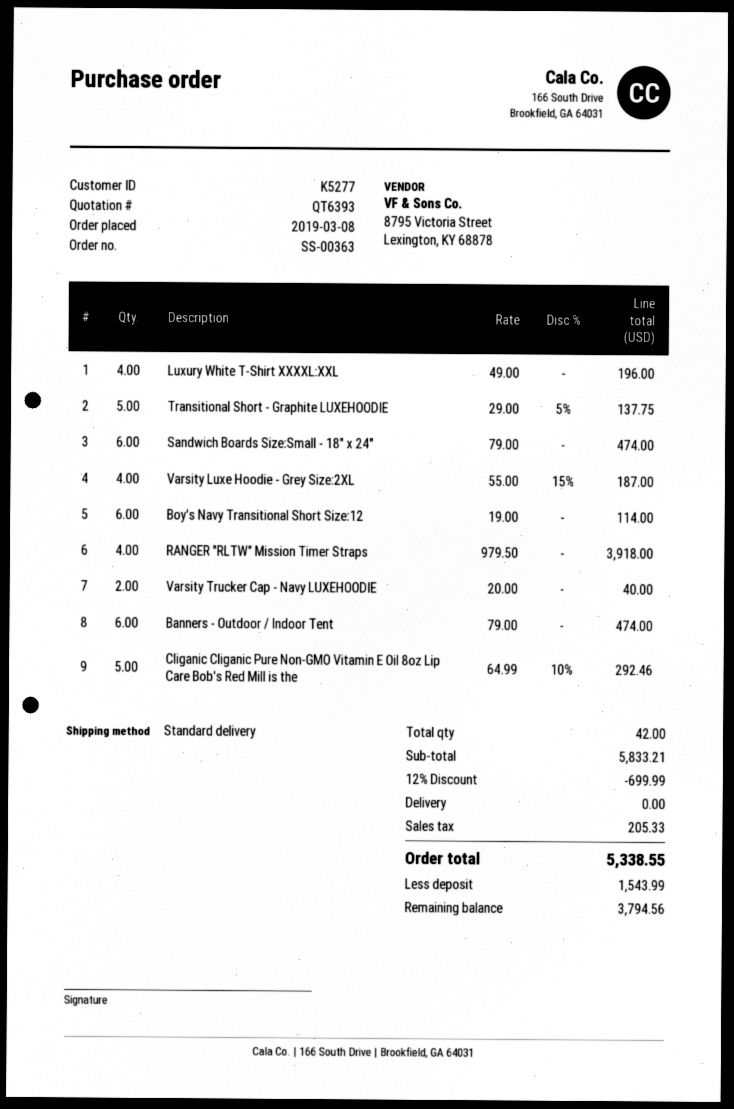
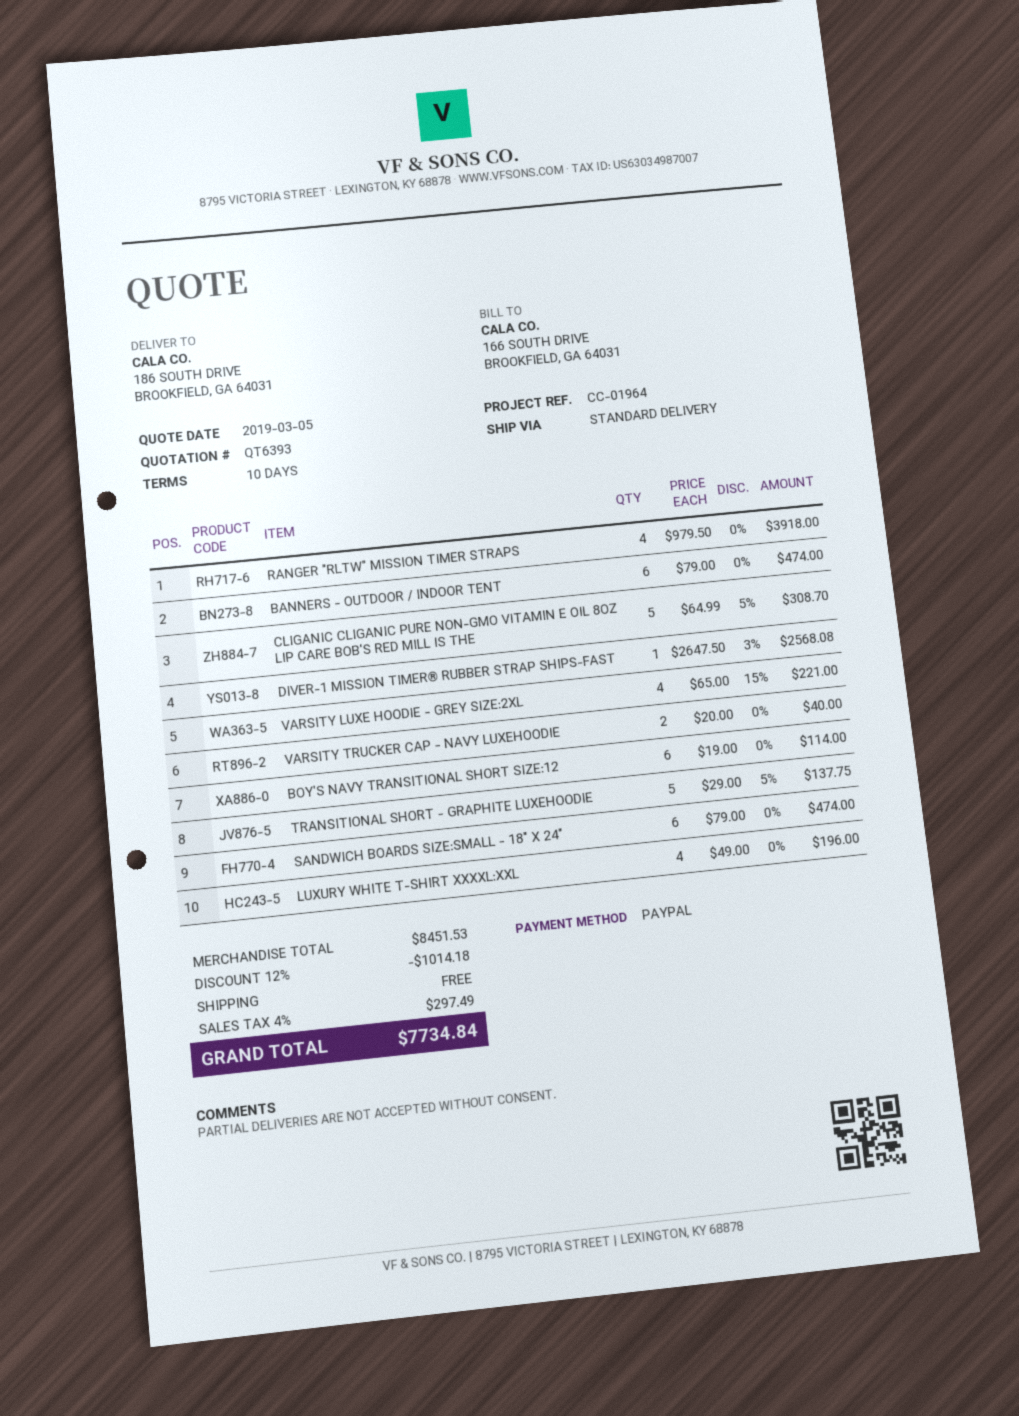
Varsity Luxe Hoodie - Grey Size:2XL: 4 x 55.00 - 15% = 187.00 -> 4 x 65.00 - 15% = 221.00
Cliganic Cliganic Pure Non-GMO Vitamin E Oil 8oz Lip Care Bob's Red Mill is the: 5 x 64.99 - 10% = 292.46 -> 5 x 64.99 - 5% = 308.70
DIVER-1 MISSION TIMER® RUBBER STRAP SHIPS-FAST: none -> 1 x 2647.50 - 3% = 2568.08
subtotal: 5833.21 -> 8451.53
discount: 12% = 699.99 -> 12% = 1014.18
tax: 205.33 -> 297.49
total: 5338.55 -> 7734.84

